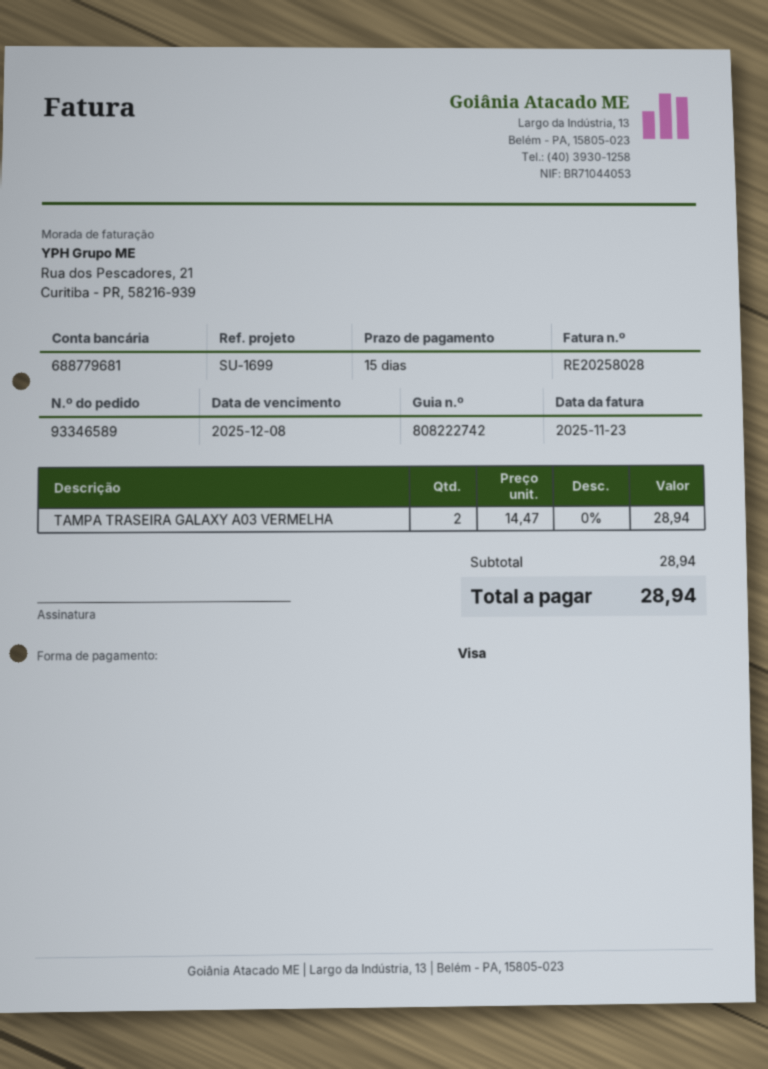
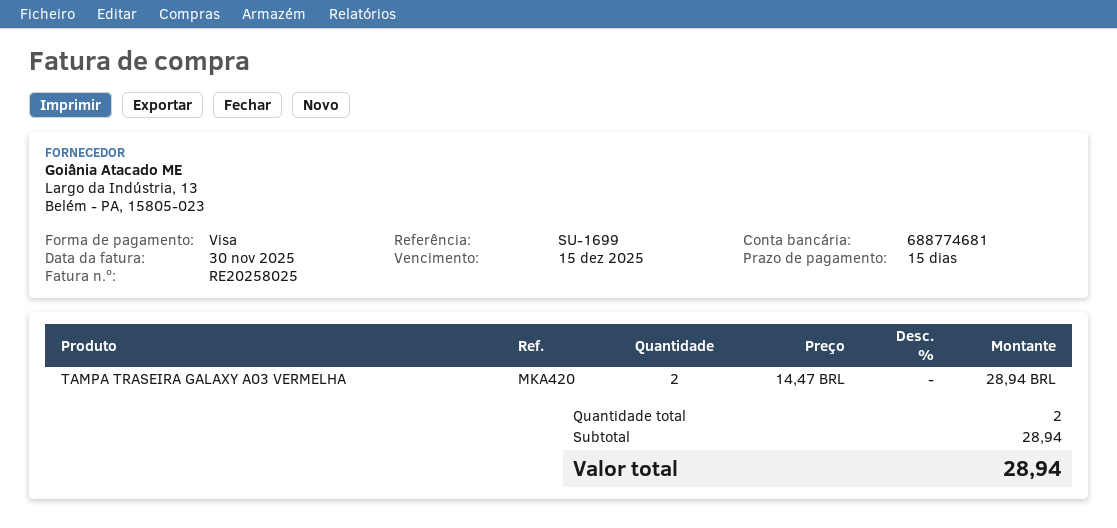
invoice number: RE20258028 -> RE20258025
invoice date: 2025-11-23 -> 2025-11-30
due date: 2025-12-08 -> 2025-12-15
bank account: 688779681 -> 688774681

